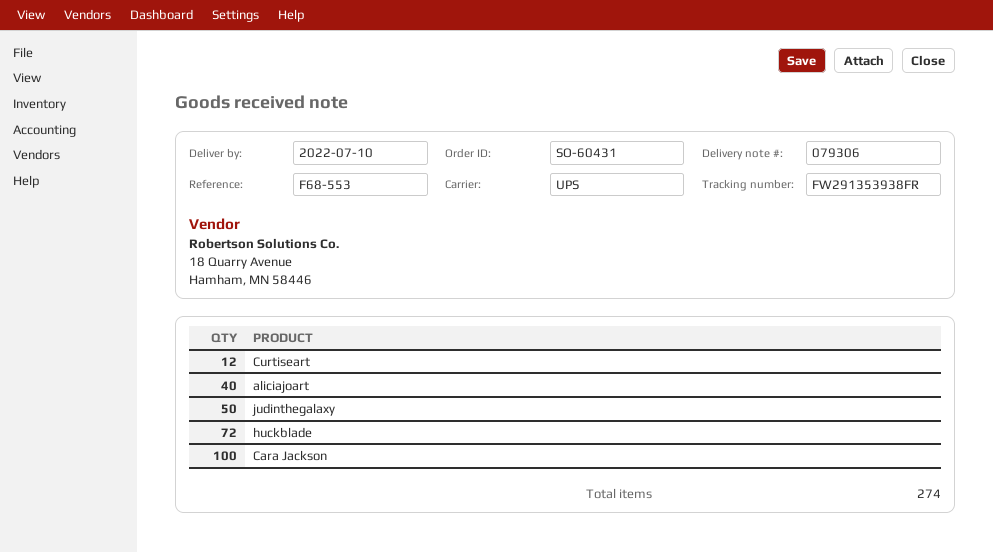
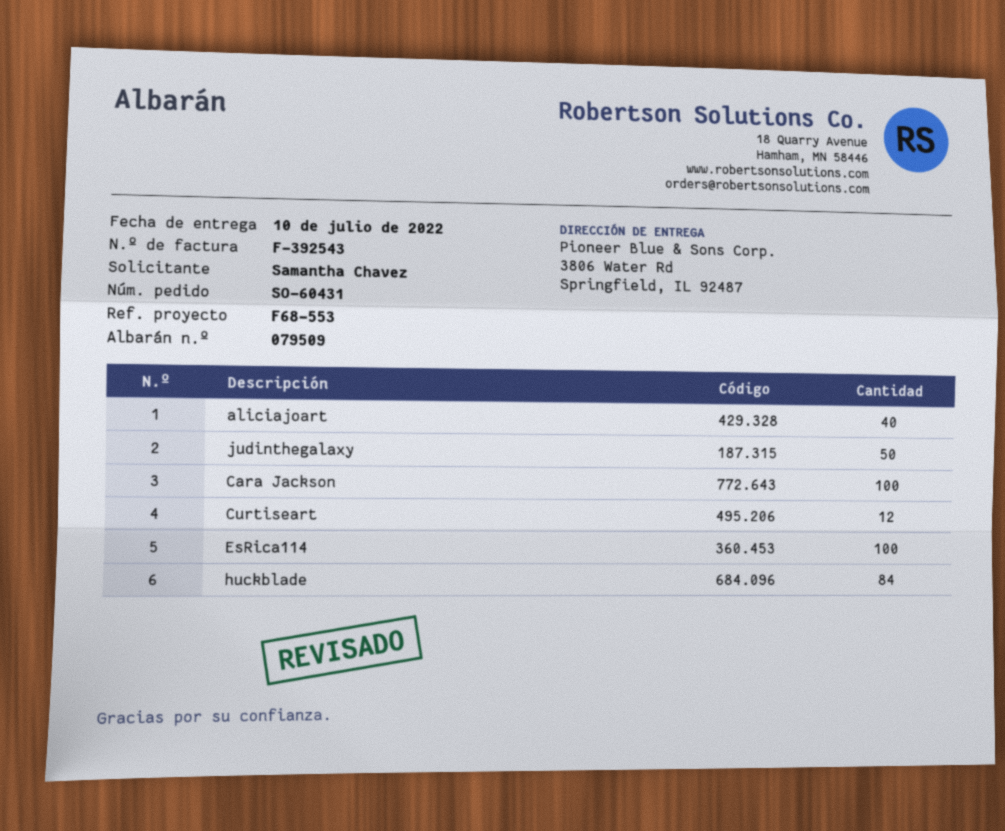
delivery note number: 079306 -> 079509
huckblade: 72 -> 84
EsRica114: none -> 100

